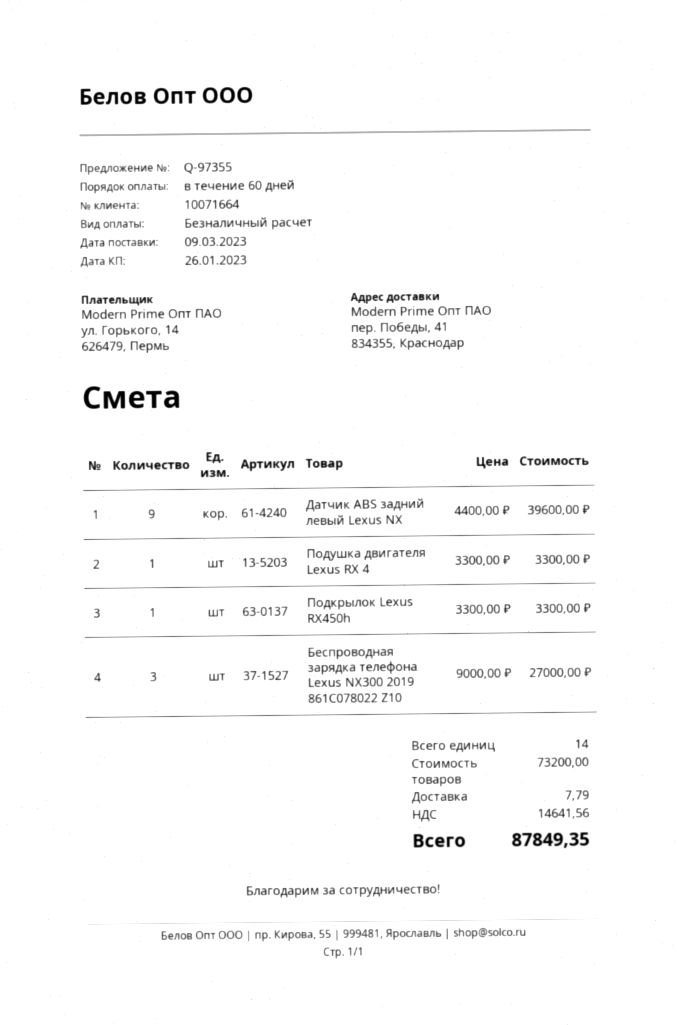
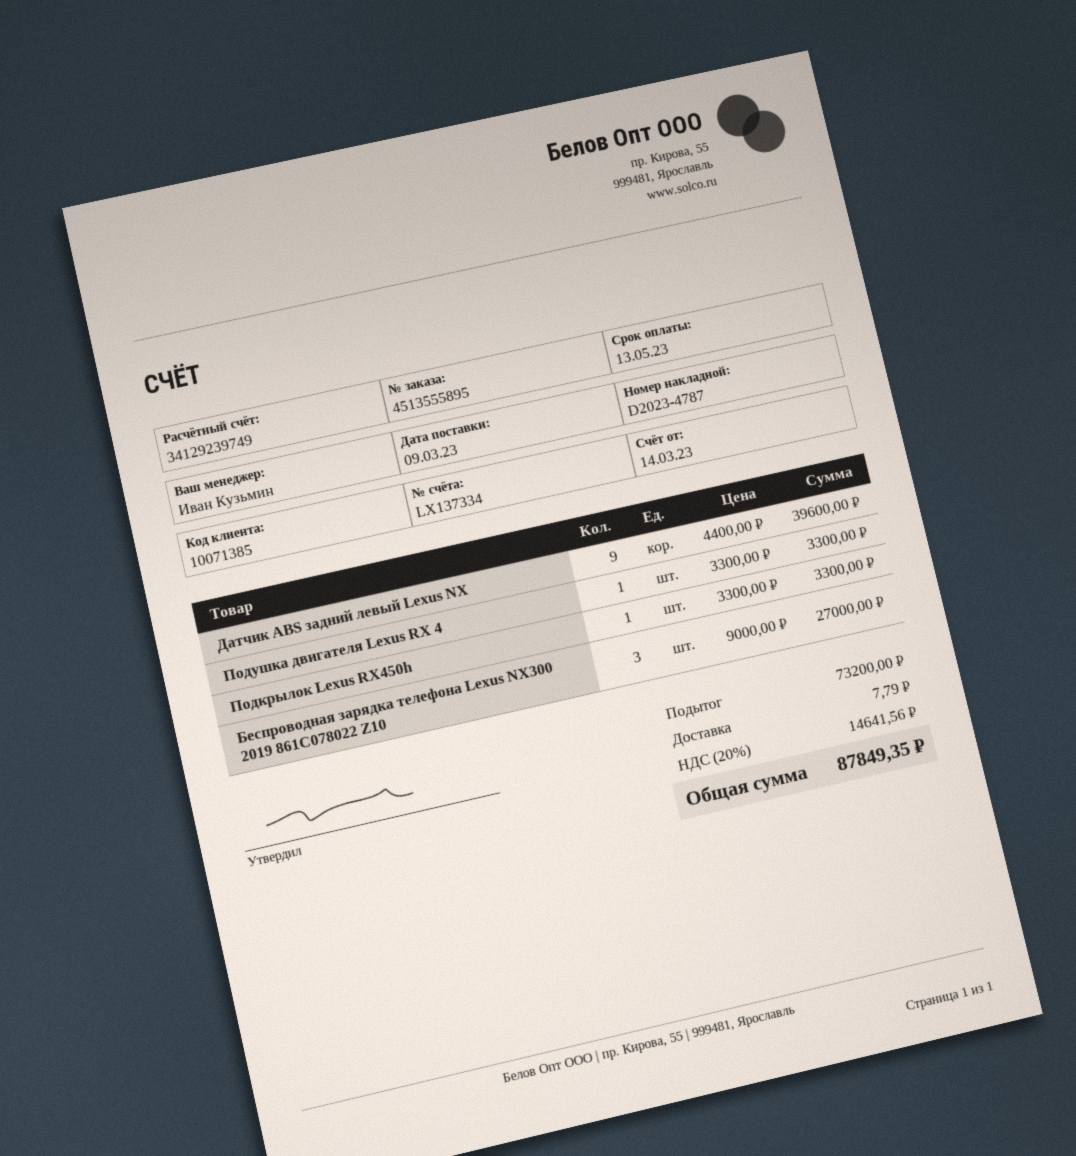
customer number: 10071664 -> 10071385

